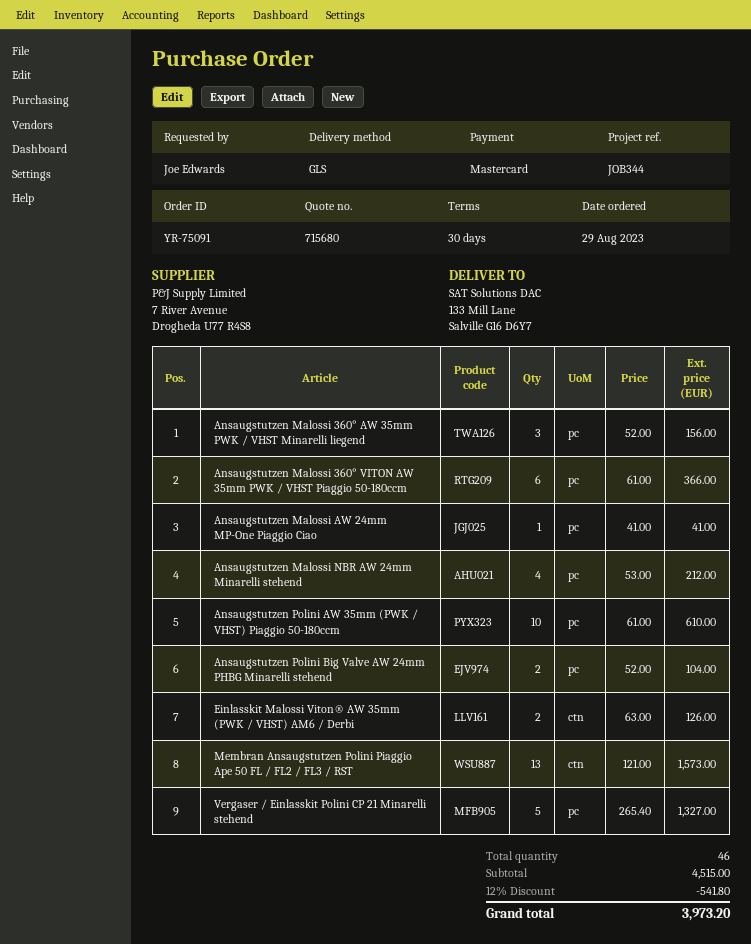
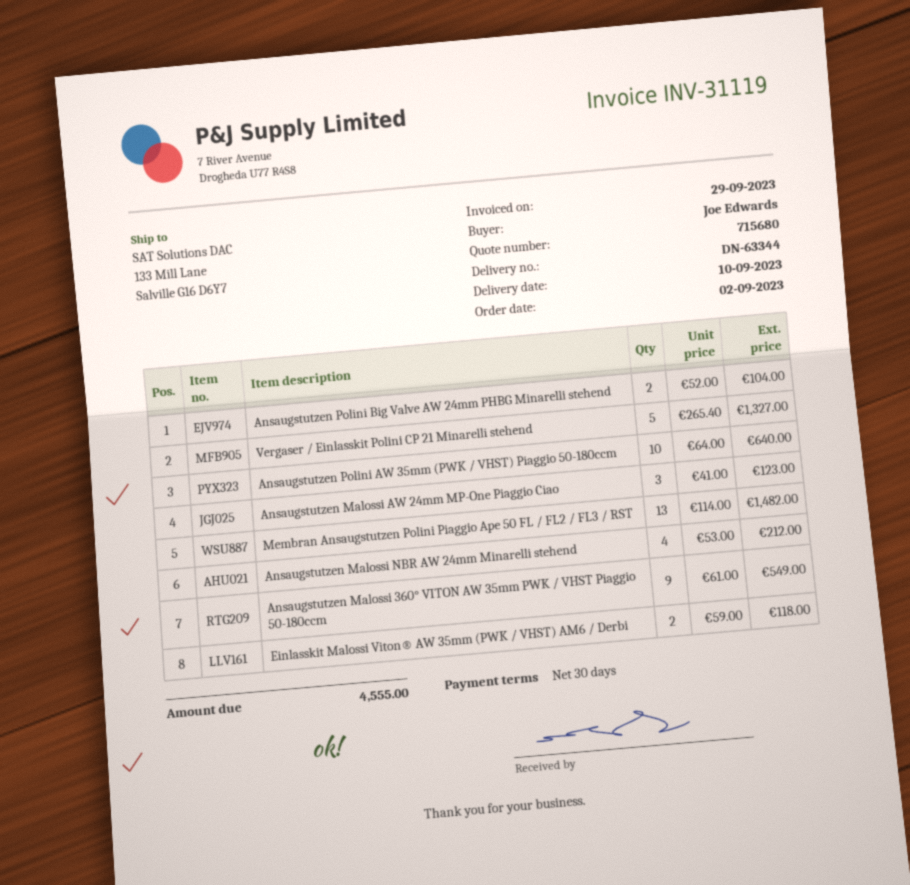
order date: 2023-08-29 -> 2023-09-02
Ansaugstutzen Malossi 360° AW 35mm PWK / VHST Minarelli liegend: 3 x 52.00 = 156.00 -> none
Ansaugstutzen Malossi 360° VITON AW 35mm PWK / VHST Piaggio 50-180ccm: 6 x 61.00 = 366.00 -> 9 x 61.00 = 549.00
Ansaugstutzen Malossi AW 24mm MP-One Piaggio Ciao: 1 x 41.00 = 41.00 -> 3 x 41.00 = 123.00
Ansaugstutzen Polini AW 35mm (PWK / VHST) Piaggio 50-180ccm: 10 x 61.00 = 610.00 -> 10 x 64.00 = 640.00
Einlasskit Malossi Viton® AW 35mm (PWK / VHST) AM6 / Derbi: 2 x 63.00 = 126.00 -> 2 x 59.00 = 118.00
Membran Ansaugstutzen Polini Piaggio Ape 50 FL / FL2 / FL3 / RST: 13 x 121.00 = 1573.00 -> 13 x 114.00 = 1482.00
discount: 12% = 541.80 -> none
total: 3973.20 -> 4555.00

